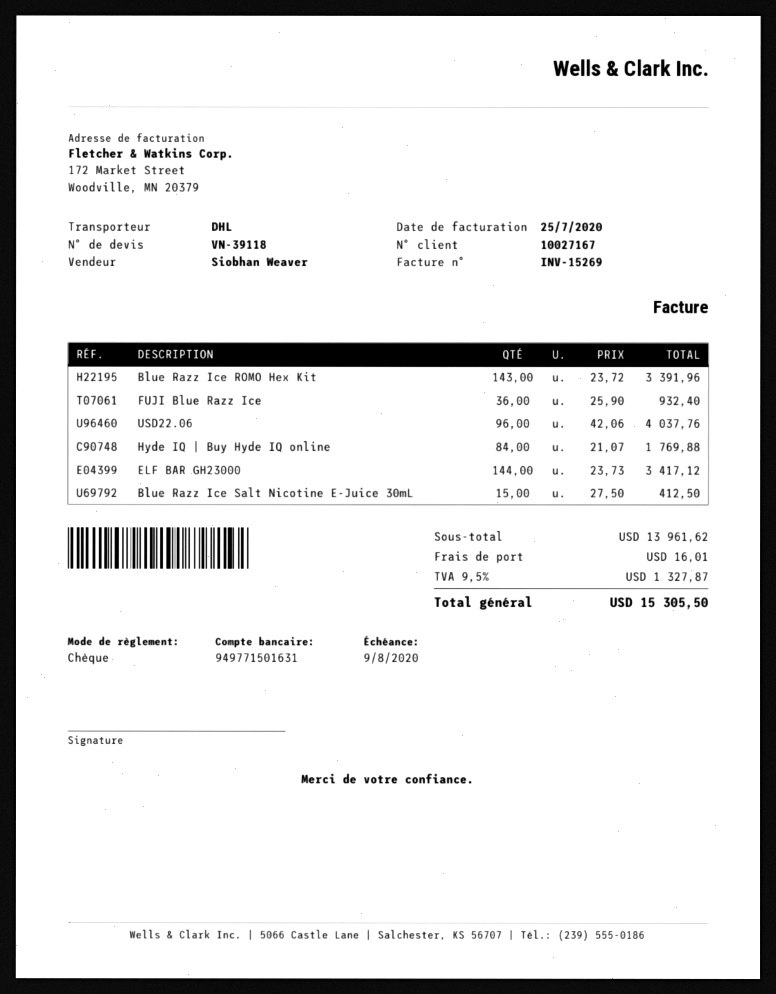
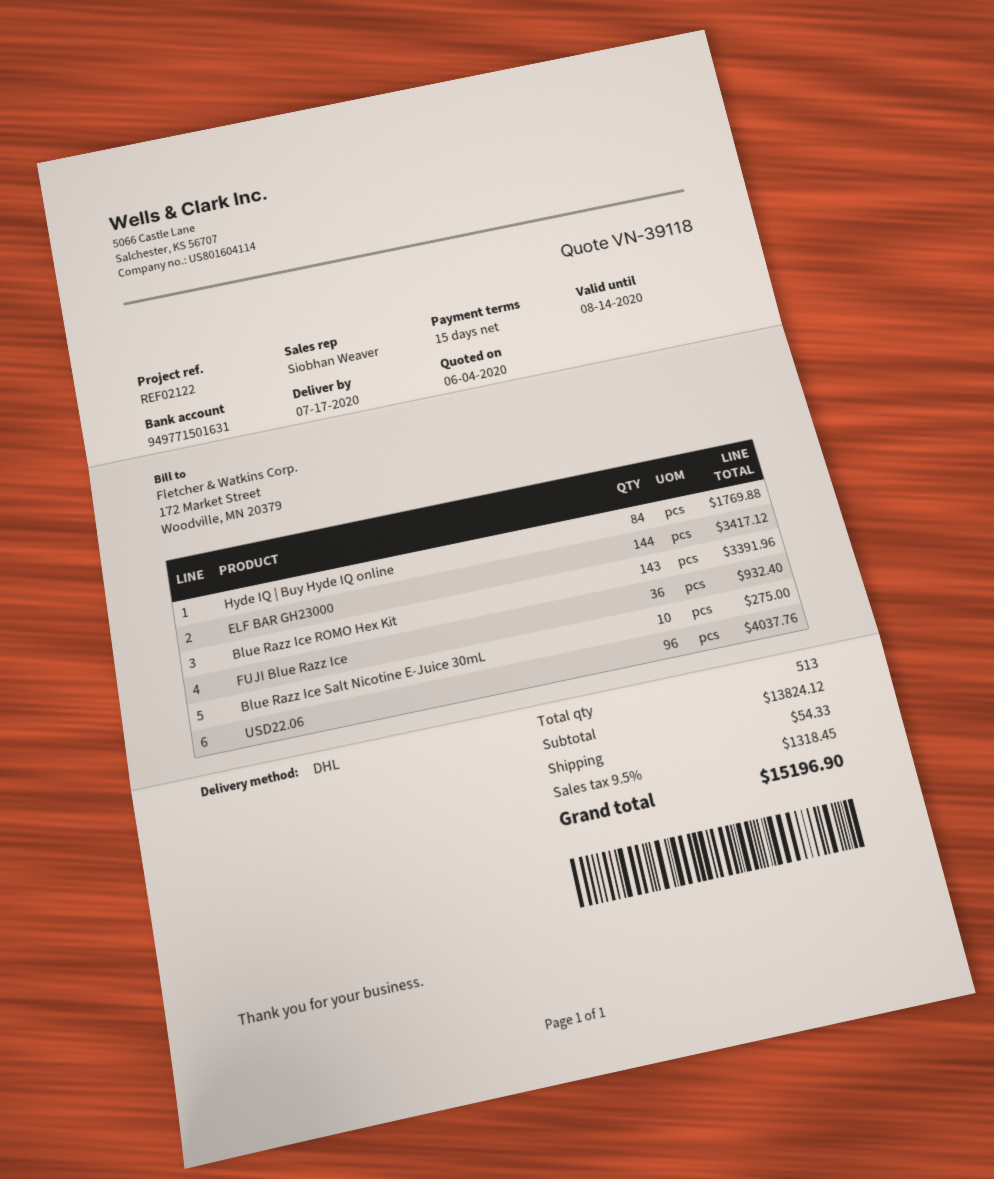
Blue Razz Ice Salt Nicotine E-Juice 30mL: 15 for 412.50 -> 10 for 275.00
subtotal: 13961.62 -> 13824.12
shipping: 16.01 -> 54.33
tax: 9.5% = 1327.87 -> 9.5% = 1318.45
total: 15305.50 -> 15196.90

